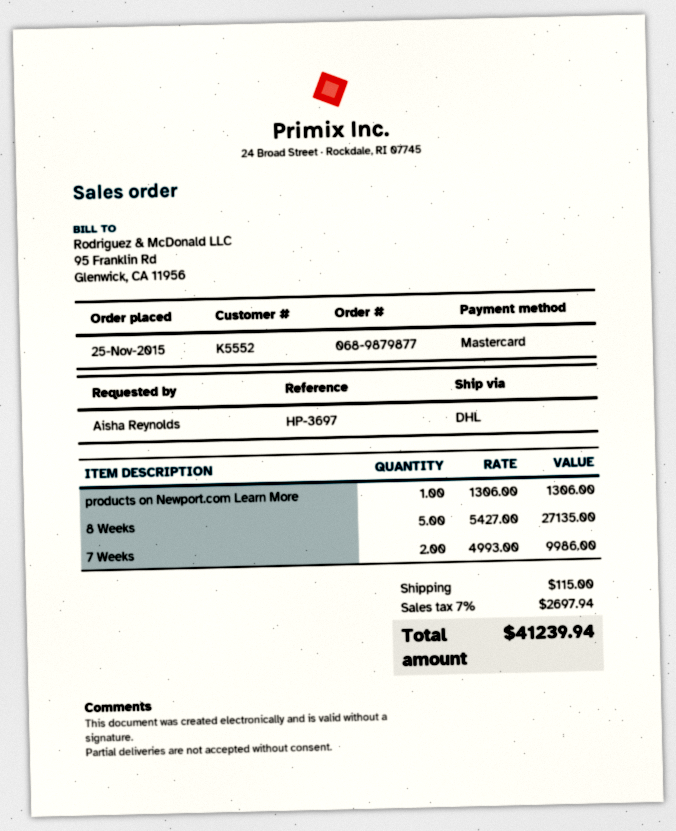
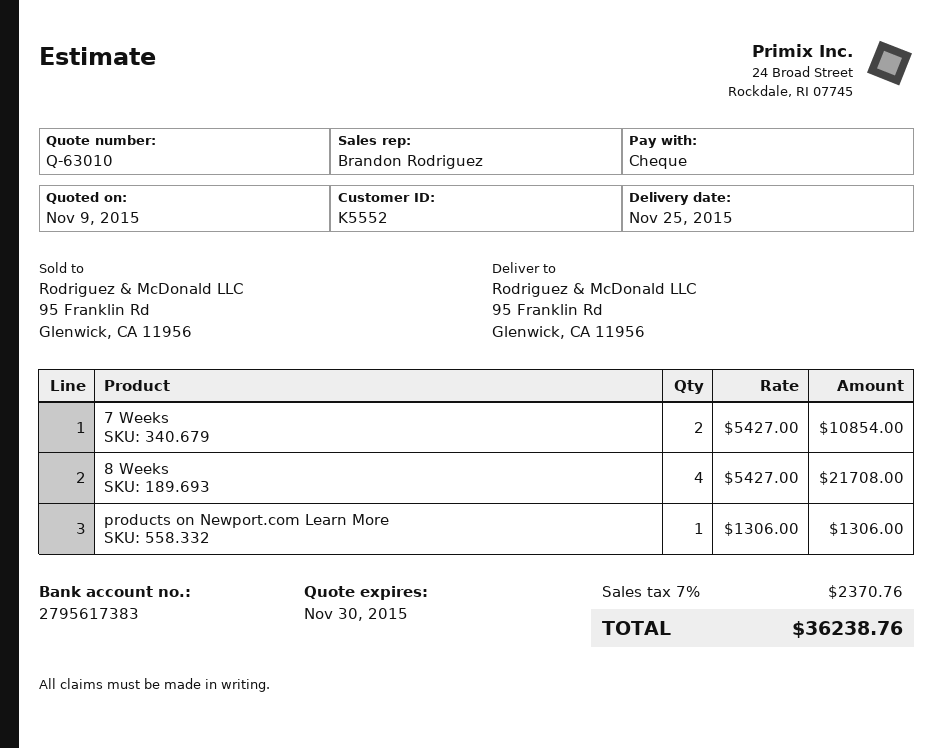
payment method: Mastercard -> cheque
8 Weeks: 5 x 5427.00 = 27135.00 -> 4 x 5427.00 = 21708.00
7 Weeks: 2 x 4993.00 = 9986.00 -> 2 x 5427.00 = 10854.00
shipping: 115.00 -> none
tax: 7% = 2697.94 -> 7% = 2370.76
total: 41239.94 -> 36238.76

